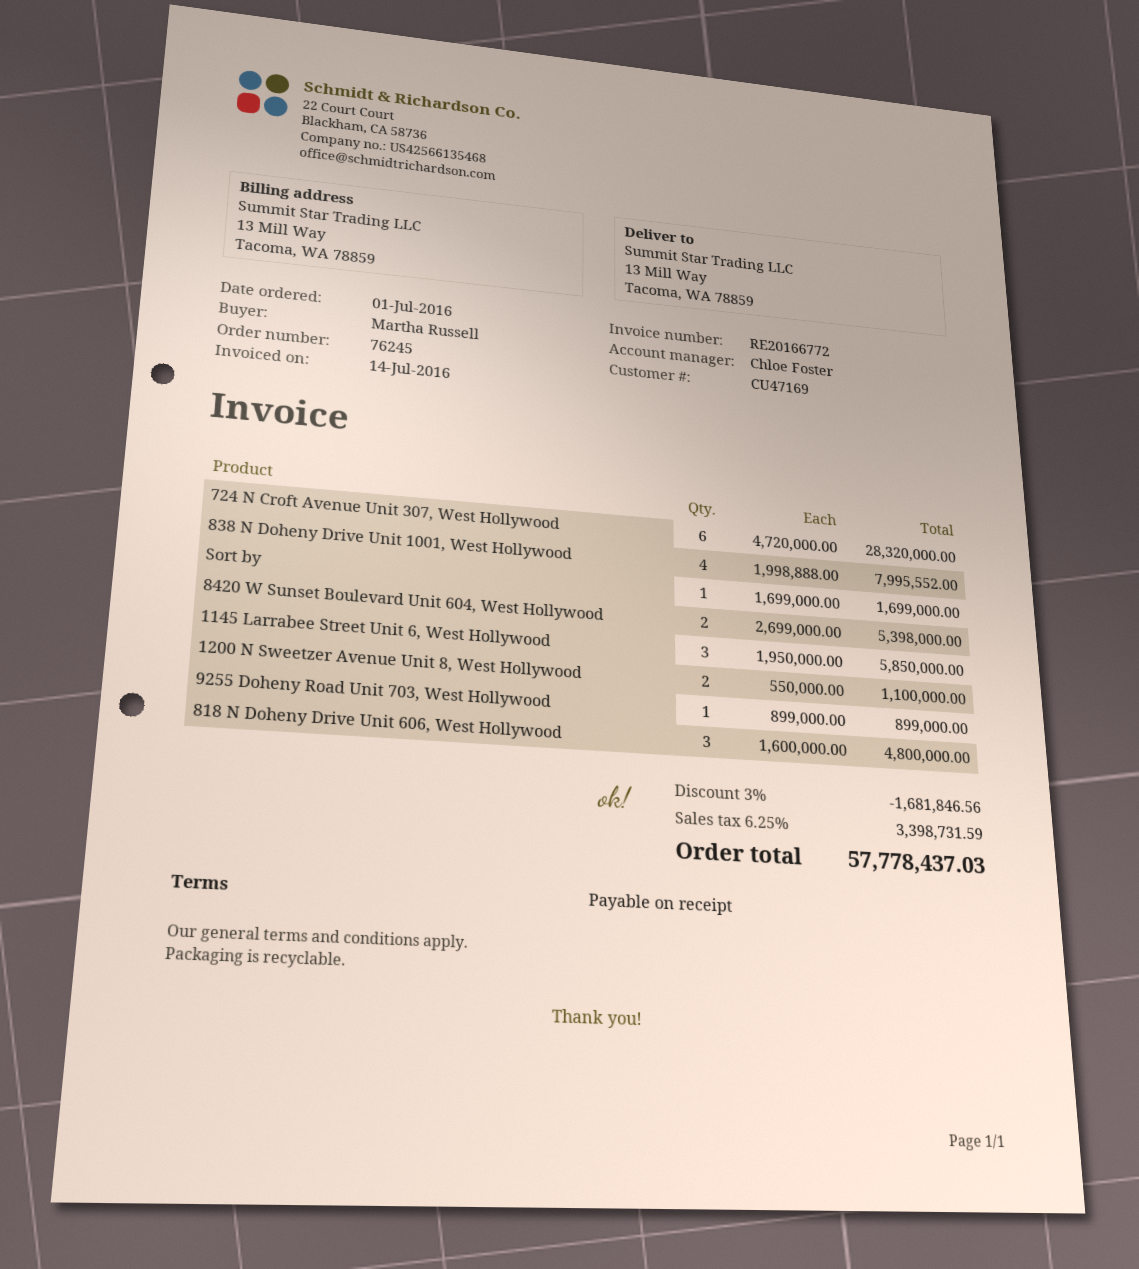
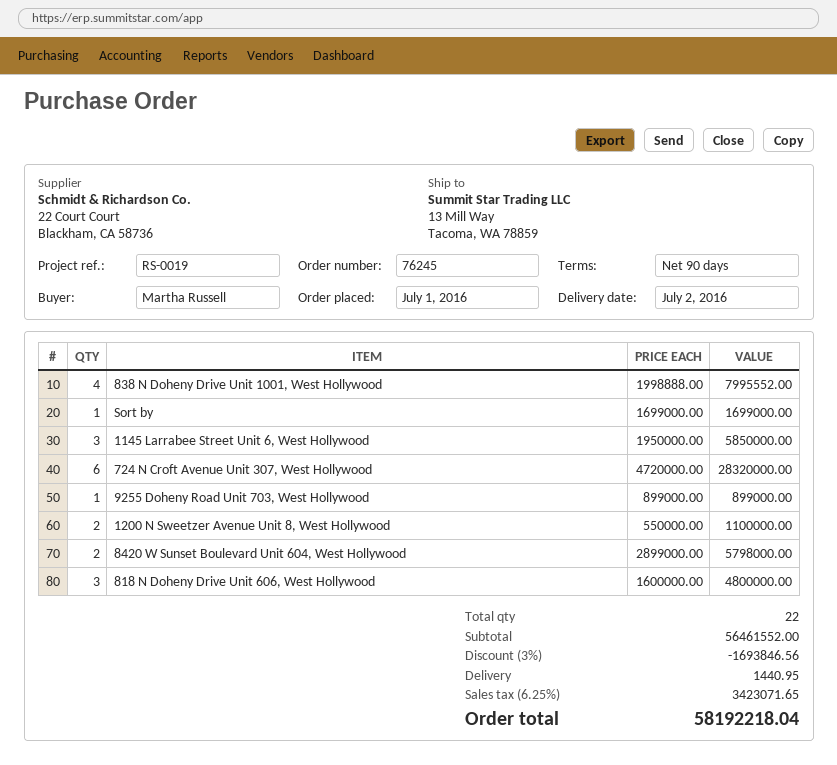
payment terms: on receipt -> 90 days
8420 W Sunset Boulevard Unit 604, West Hollywood: 2 x 2699000.00 = 5398000.00 -> 2 x 2899000.00 = 5798000.00
discount: 3% = 1681846.56 -> 3% = 1693846.56
shipping: none -> 1440.95
tax: 6.25% = 3398731.59 -> 6.25% = 3423071.65
total: 57778437.03 -> 58192218.04

